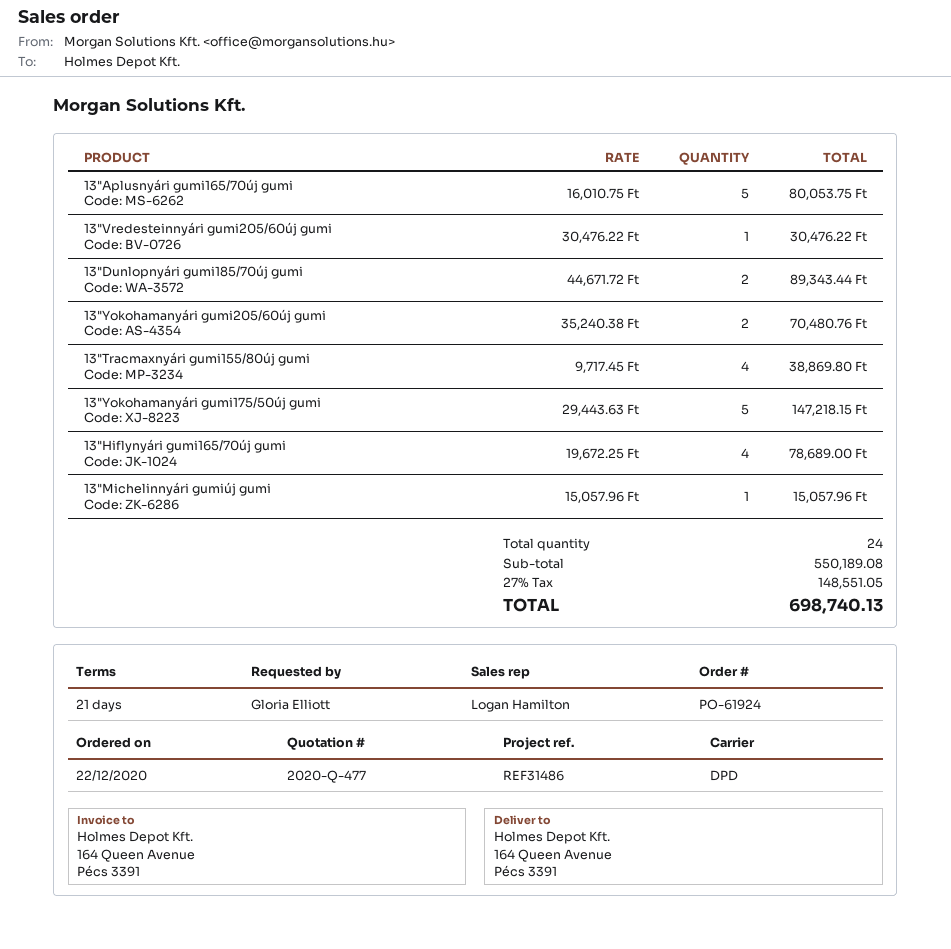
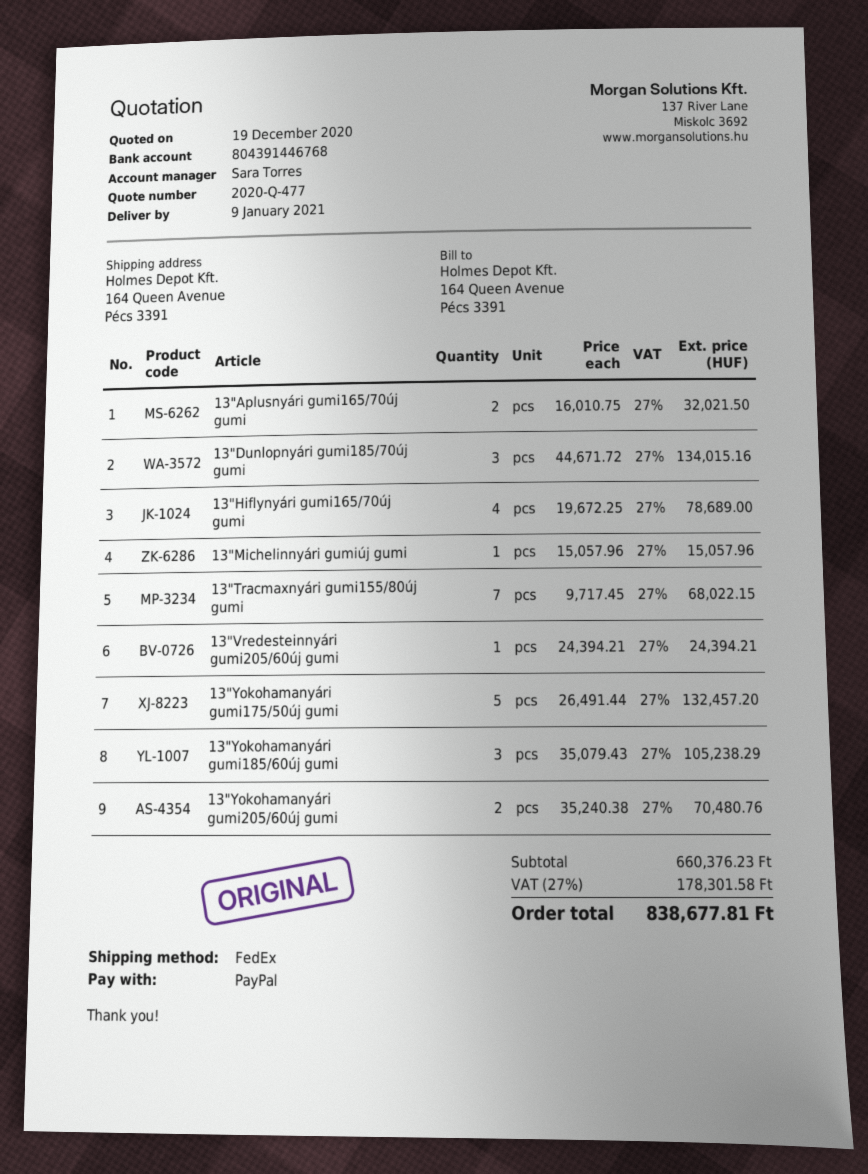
sales rep: Logan Hamilton -> Sara Torres
shipping method: DPD -> FedEx
13"Aplusnyári gumi165/70új gumi: 5 x 16010.75 = 80053.75 -> 2 x 16010.75 = 32021.50
13"Vredesteinnyári gumi205/60új gumi: 1 x 30476.22 = 30476.22 -> 1 x 24394.21 = 24394.21
13"Dunlopnyári gumi185/70új gumi: 2 x 44671.72 = 89343.44 -> 3 x 44671.72 = 134015.16
13"Tracmaxnyári gumi155/80új gumi: 4 x 9717.45 = 38869.80 -> 7 x 9717.45 = 68022.15
13"Yokohamanyári gumi175/50új gumi: 5 x 29443.63 = 147218.15 -> 5 x 26491.44 = 132457.20
13"Yokohamanyári gumi185/60új gumi: none -> 3 x 35079.43 = 105238.29
subtotal: 550189.08 -> 660376.23
tax: 27% = 148551.05 -> 27% = 178301.58
total: 698740.13 -> 838677.81

